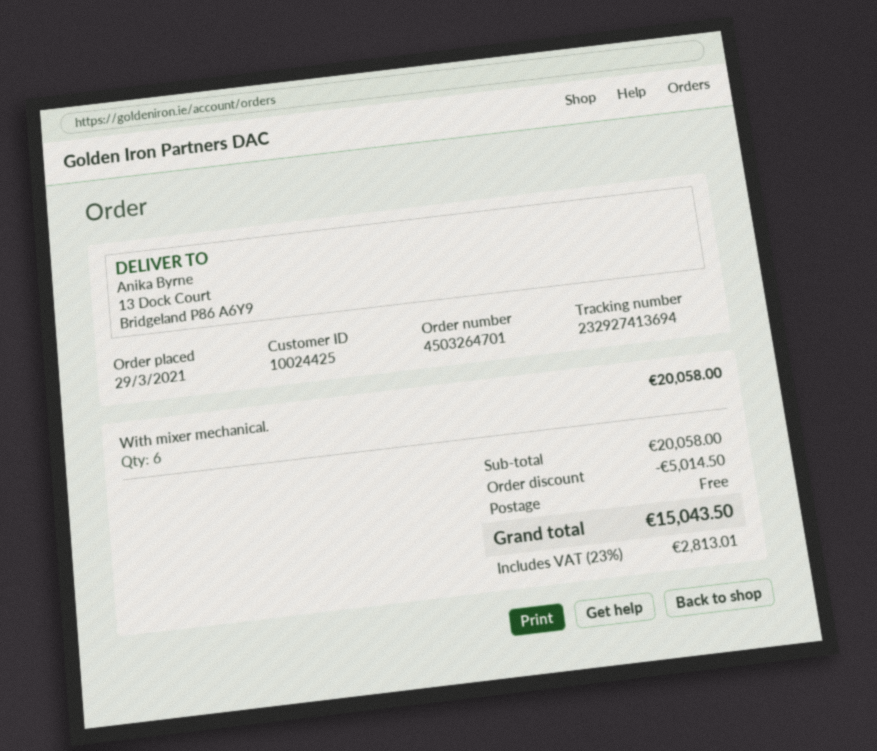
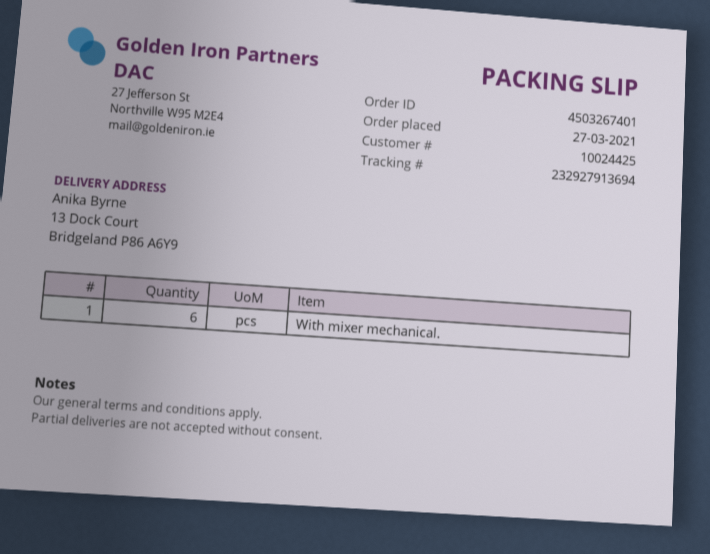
order number: 4503264701 -> 4503267401
order date: 2021-03-29 -> 2021-03-27
tracking number: 232927413694 -> 232927913694

